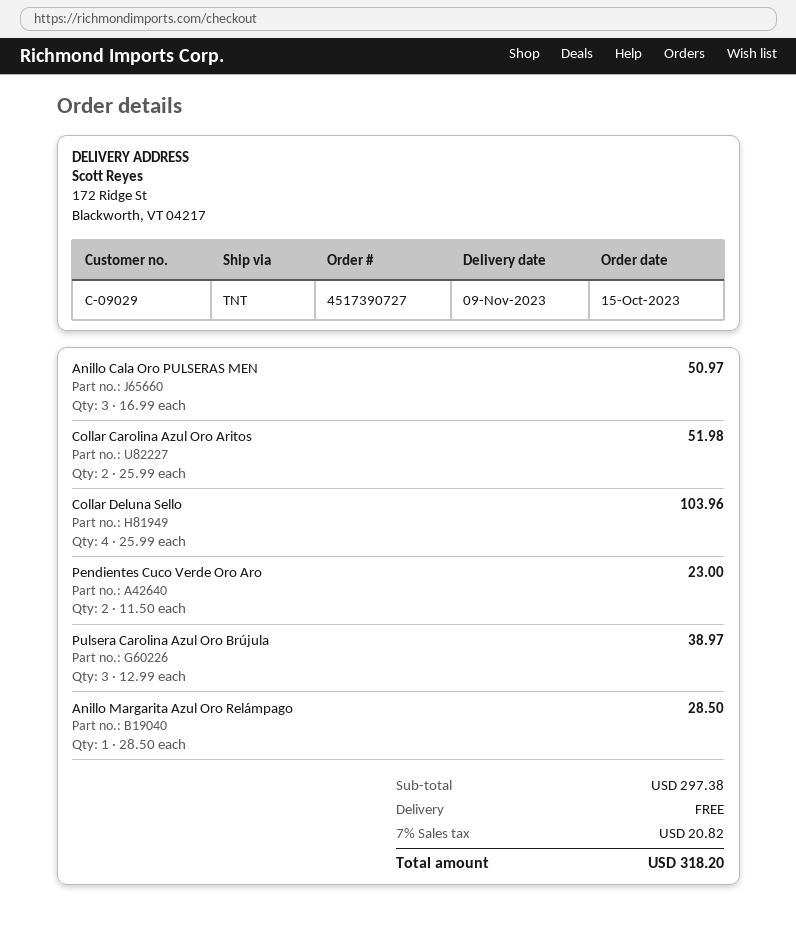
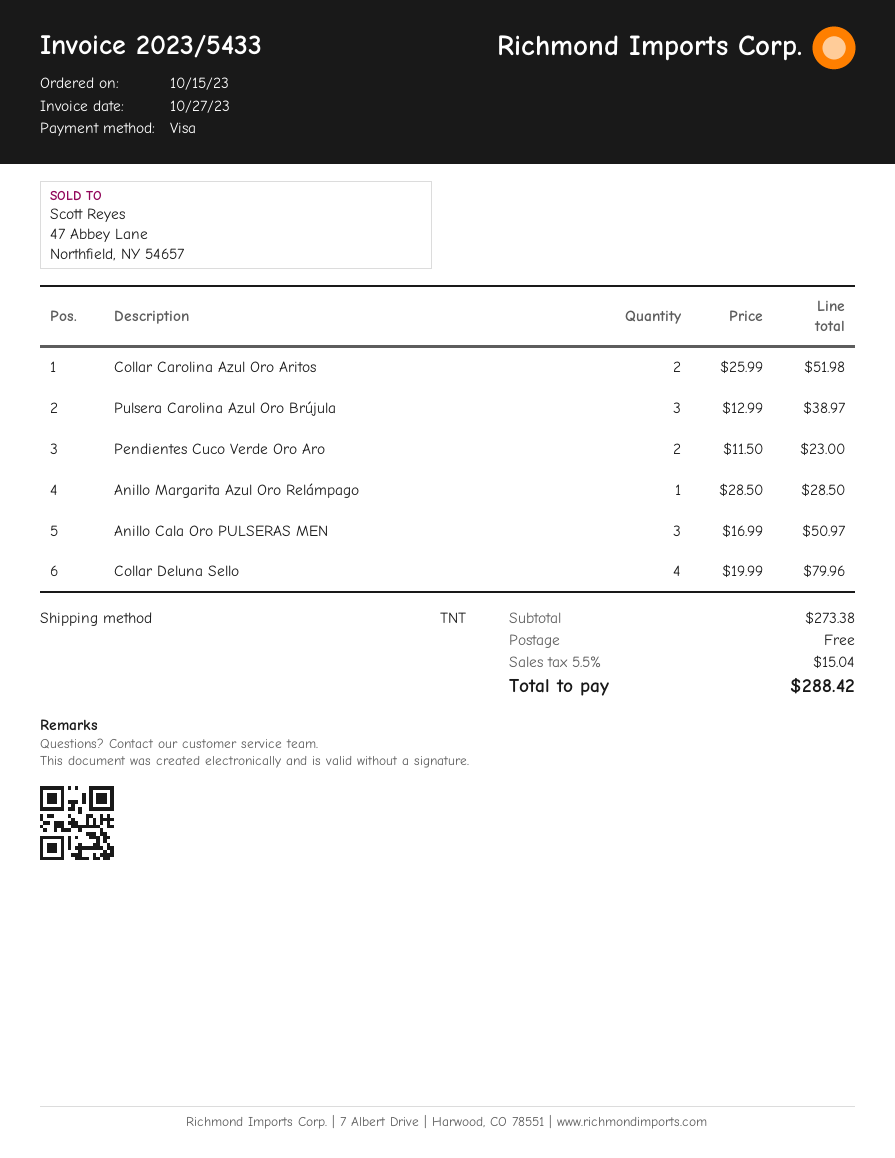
Collar Deluna Sello: 4 x 25.99 = 103.96 -> 4 x 19.99 = 79.96
subtotal: 297.38 -> 273.38
tax: 7% = 20.82 -> 5.5% = 15.04
total: 318.20 -> 288.42

